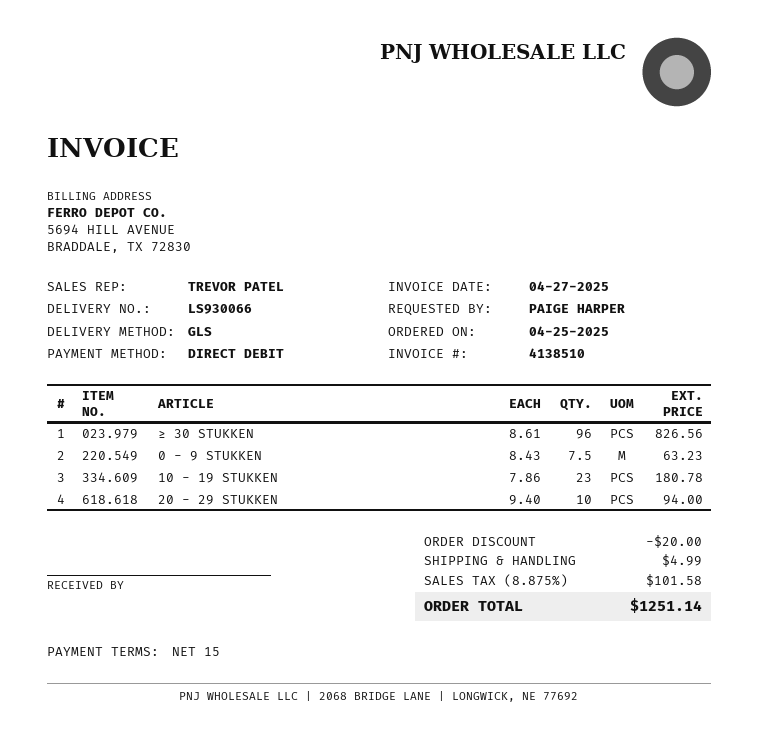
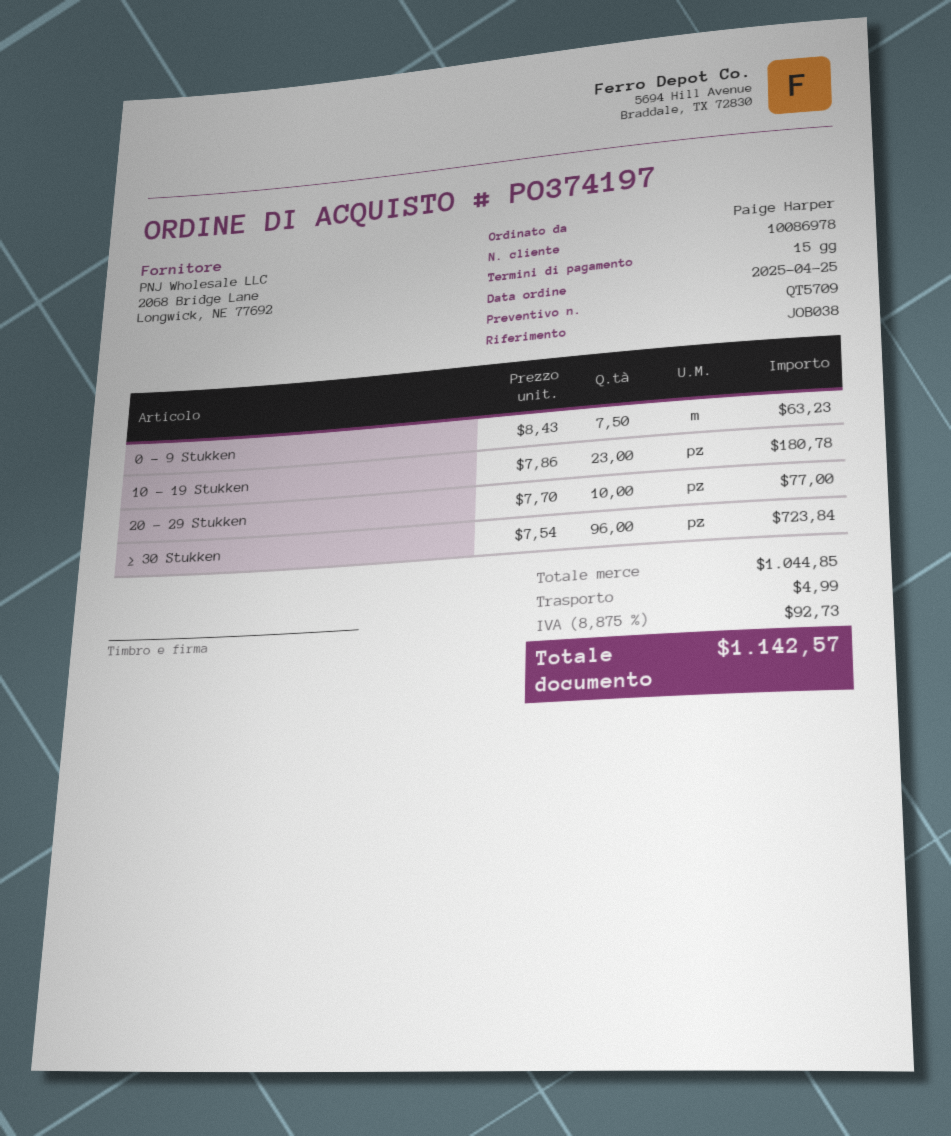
≥ 30 STUKKEN: 96 x 8.61 = 826.56 -> 96 x 7.54 = 723.84
20 - 29 STUKKEN: 10 x 9.40 = 94.00 -> 10 x 7.70 = 77.00
discount: 20.00 -> none
tax: 8.875% = 101.58 -> 8.875% = 92.73
total: 1251.14 -> 1142.57

